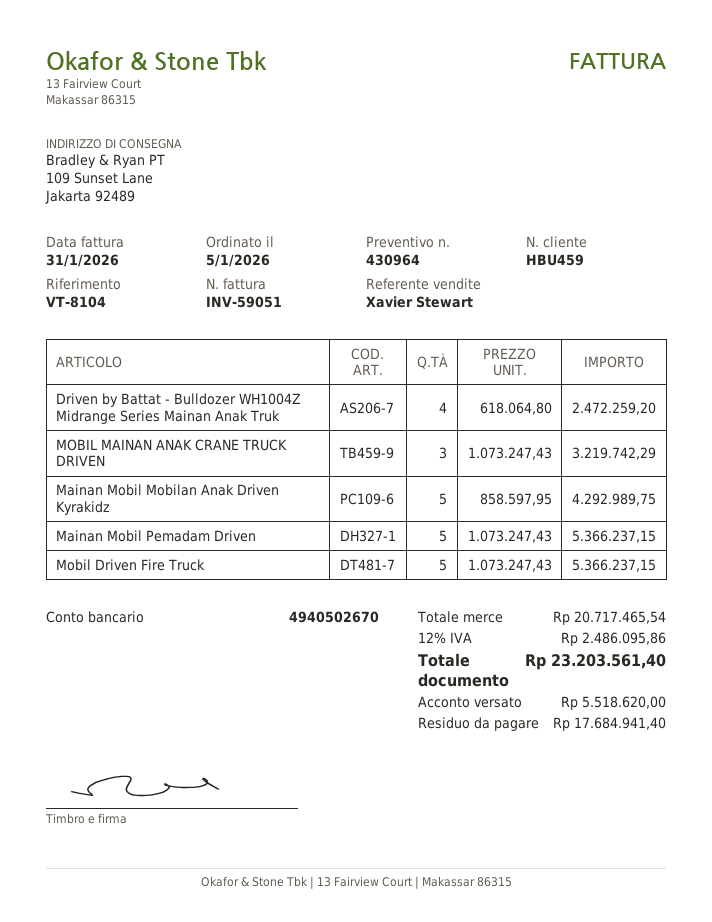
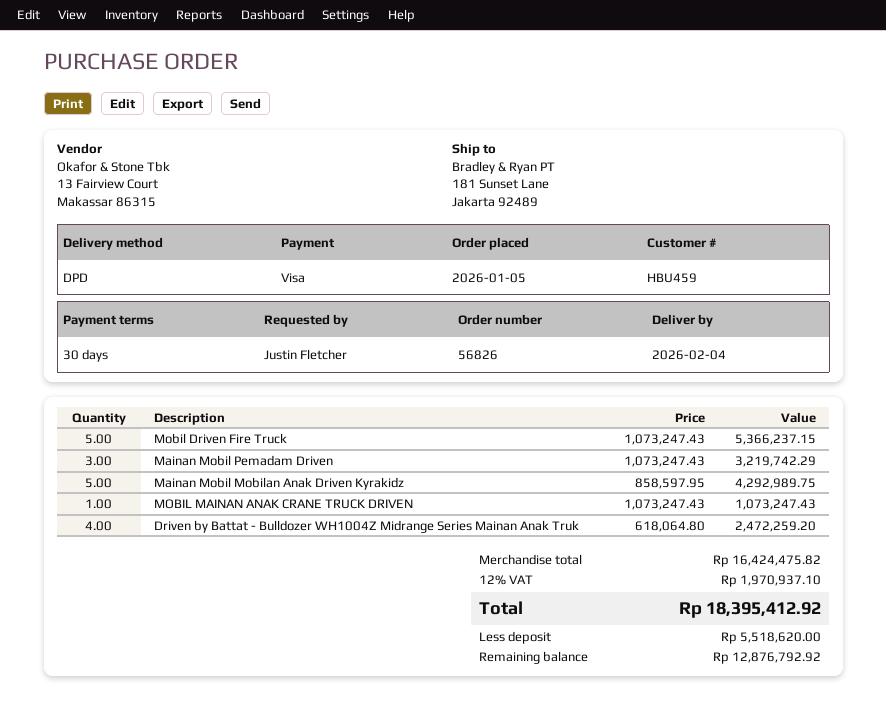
ship to: 109 Sunset Lane, Jakarta 92489 -> 181 Sunset Lane, Jakarta 92489
MOBIL MAINAN ANAK CRANE TRUCK DRIVEN: 3 x 1073247.43 = 3219742.29 -> 1 x 1073247.43 = 1073247.43
Mainan Mobil Pemadam Driven: 5 x 1073247.43 = 5366237.15 -> 3 x 1073247.43 = 3219742.29
subtotal: 20717465.54 -> 16424475.82
tax: 12% = 2486095.86 -> 12% = 1970937.10
total: 23203561.40 -> 18395412.92
balance: 17684941.40 -> 12876792.92

